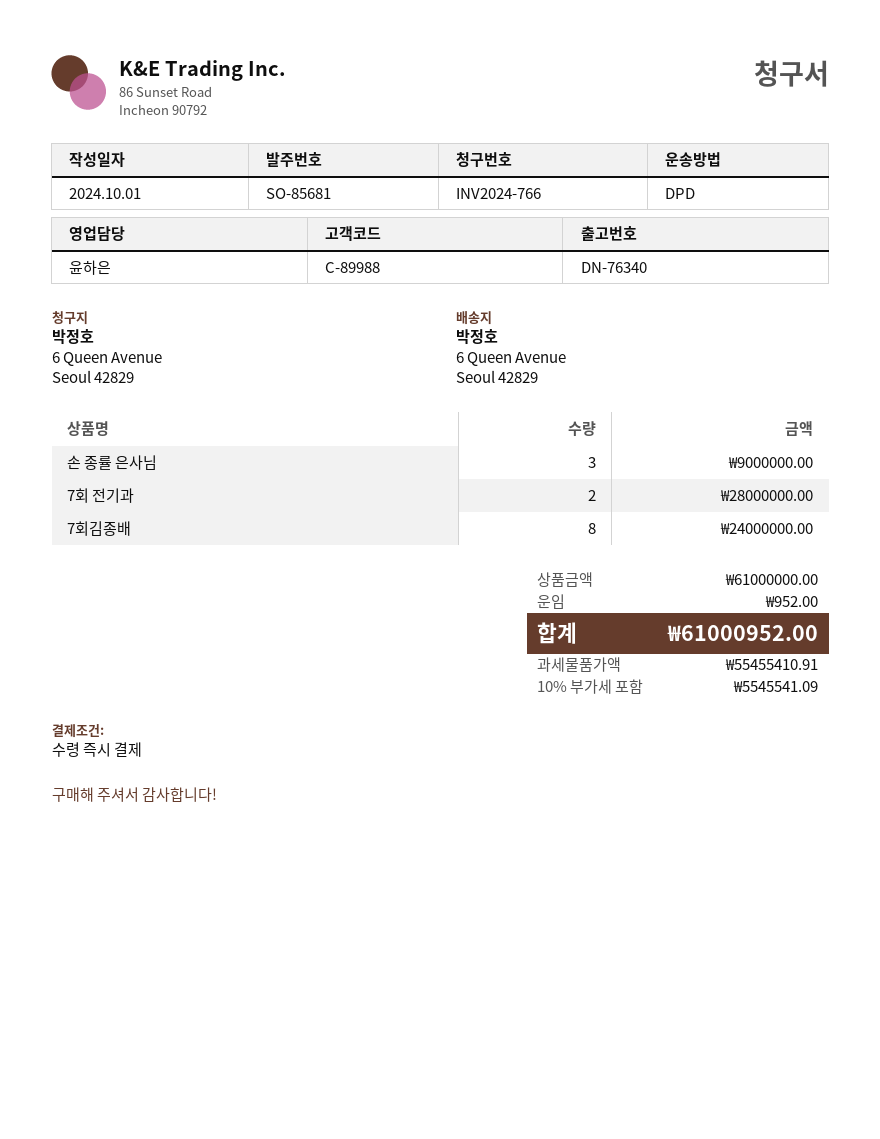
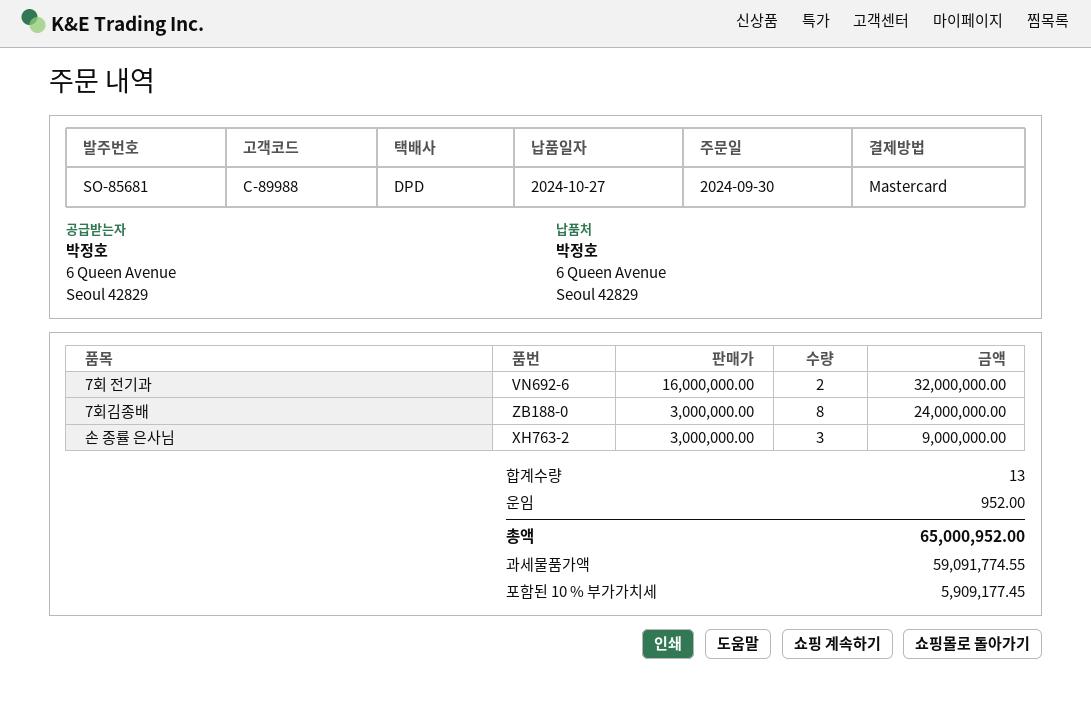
7회 전기과: 2 for 28000000.00 -> 2 for 32000000.00
net: 55455410.91 -> 59091774.55
tax: 10% = 5545541.09 -> 10% = 5909177.45
total: 61000952.00 -> 65000952.00

